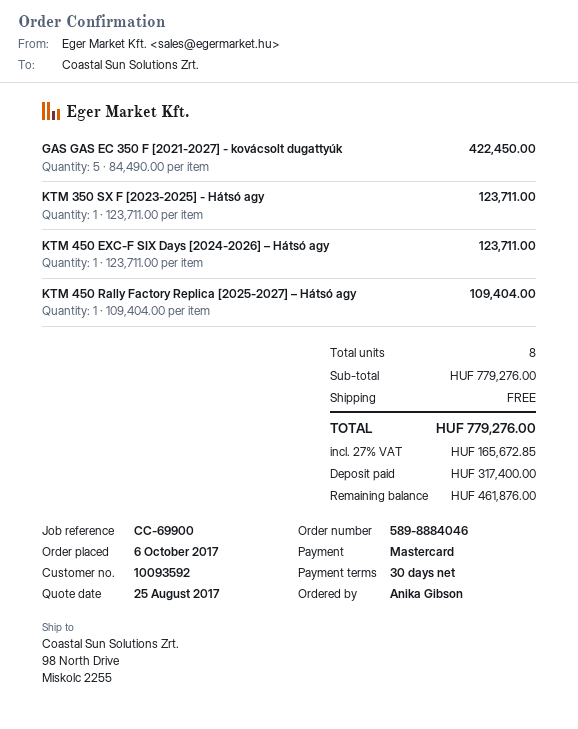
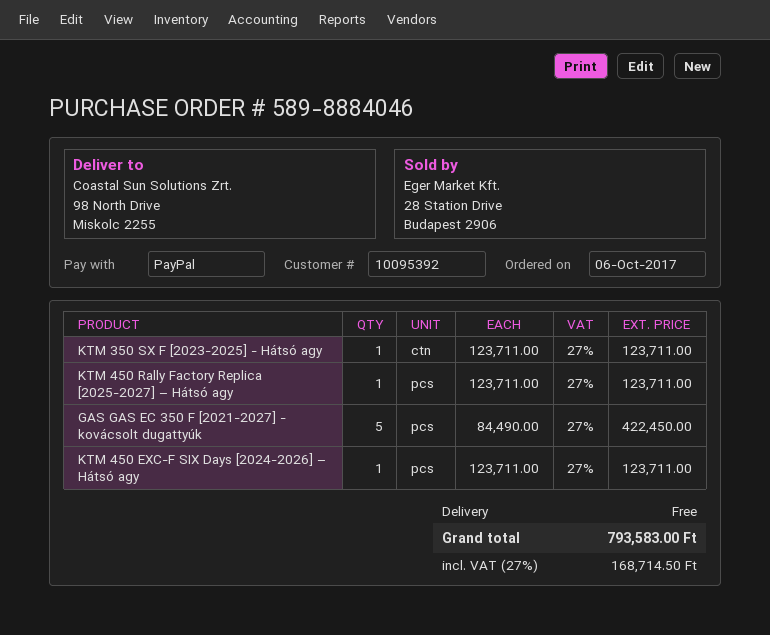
customer number: 10093592 -> 10095392
payment method: Mastercard -> PayPal
KTM 450 Rally Factory Replica [2025-2027] – Hátsó agy: 1 x 109404.00 = 109404.00 -> 1 x 123711.00 = 123711.00
tax: 27% = 165672.85 -> 27% = 168714.50
total: 779276.00 -> 793583.00

